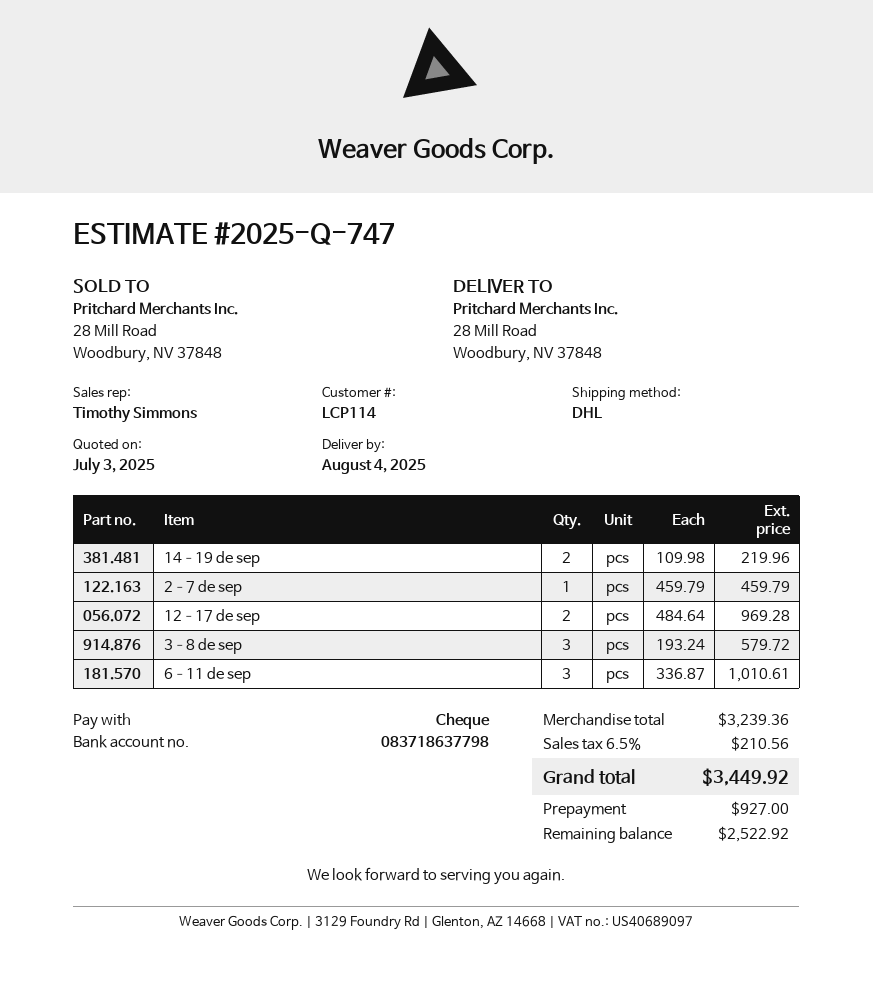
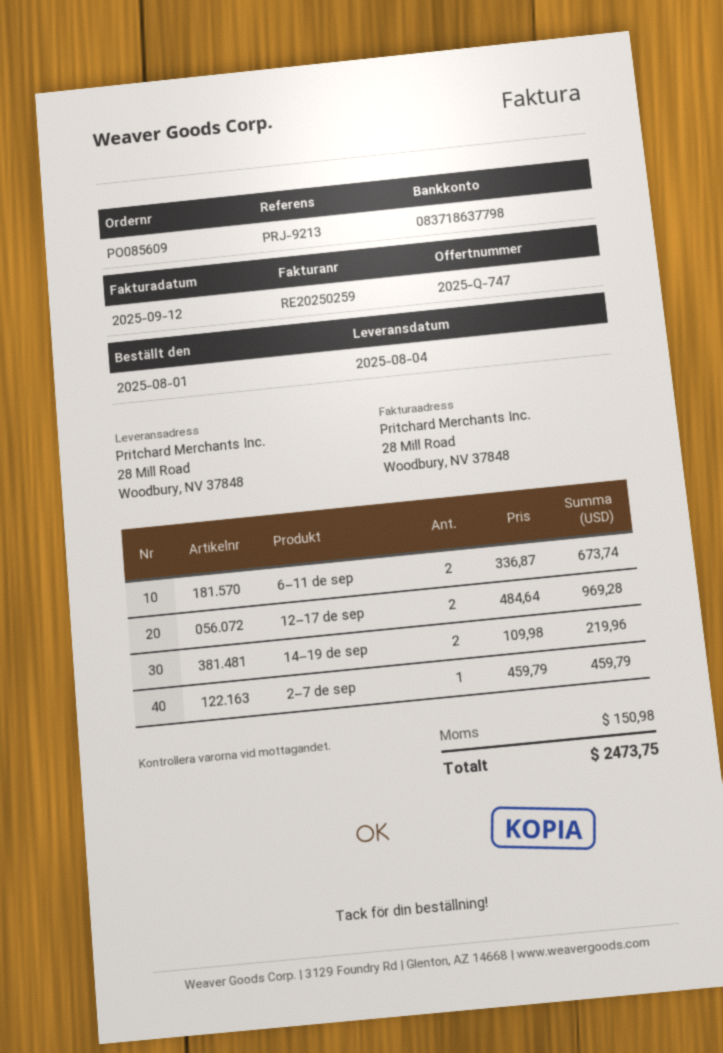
3–8 de sep: 3 x 193.24 = 579.72 -> none
6–11 de sep: 3 x 336.87 = 1010.61 -> 2 x 336.87 = 673.74
tax: 210.56 -> 150.98
total: 3449.92 -> 2473.75

